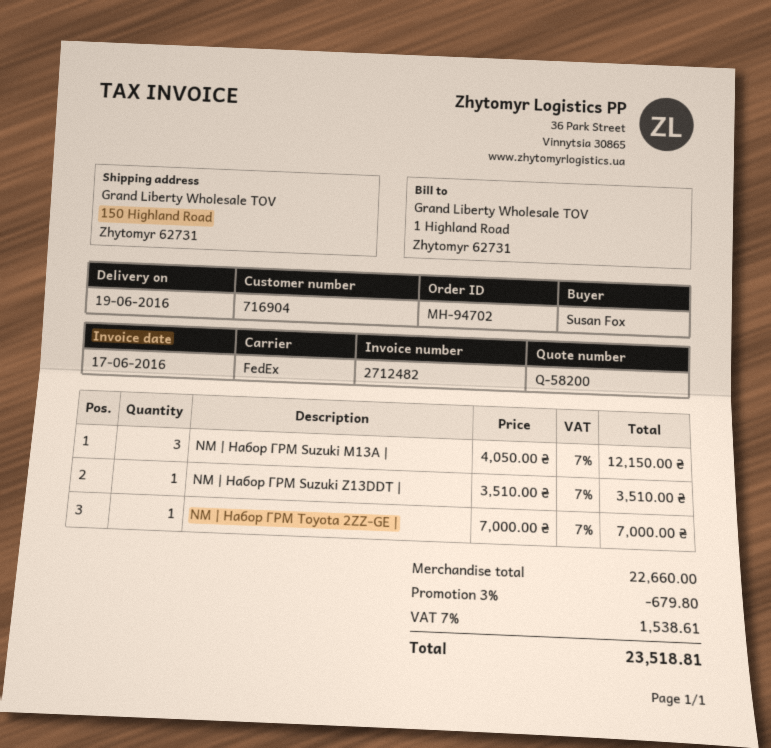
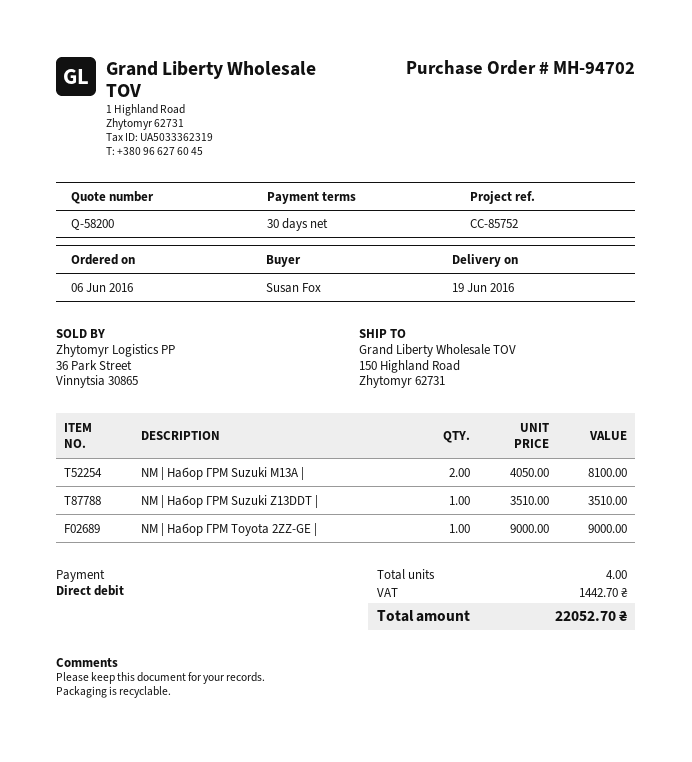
NM | Набор ГРМ Suzuki M13A |: 3 x 4050.00 = 12150.00 -> 2 x 4050.00 = 8100.00
NM | Набор ГРМ Toyota 2ZZ-GE |: 1 x 7000.00 = 7000.00 -> 1 x 9000.00 = 9000.00
discount: 3% = 679.80 -> none
tax: 1538.61 -> 1442.70
total: 23518.81 -> 22052.70

